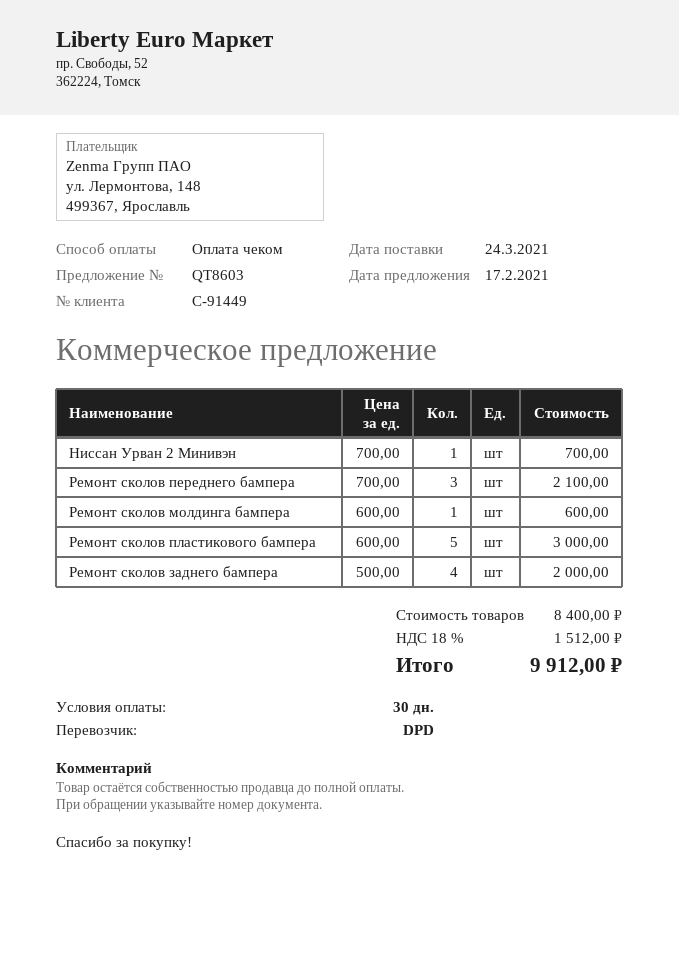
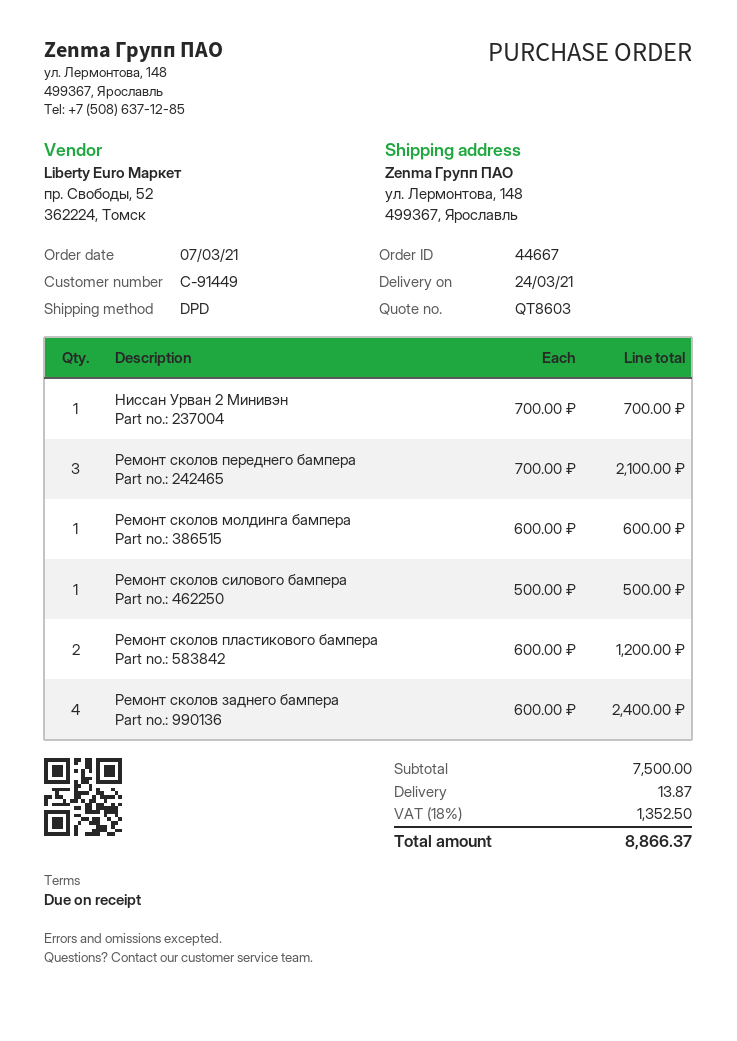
payment terms: 30 days -> on receipt
Ремонт сколов пластикового бампера: 5 x 600.00 = 3000.00 -> 2 x 600.00 = 1200.00
Ремонт сколов заднего бампера: 4 x 500.00 = 2000.00 -> 4 x 600.00 = 2400.00
Ремонт сколов силового бампера: none -> 1 x 500.00 = 500.00
subtotal: 8400.00 -> 7500.00
shipping: none -> 13.87
tax: 18% = 1512.00 -> 18% = 1352.50
total: 9912.00 -> 8866.37

